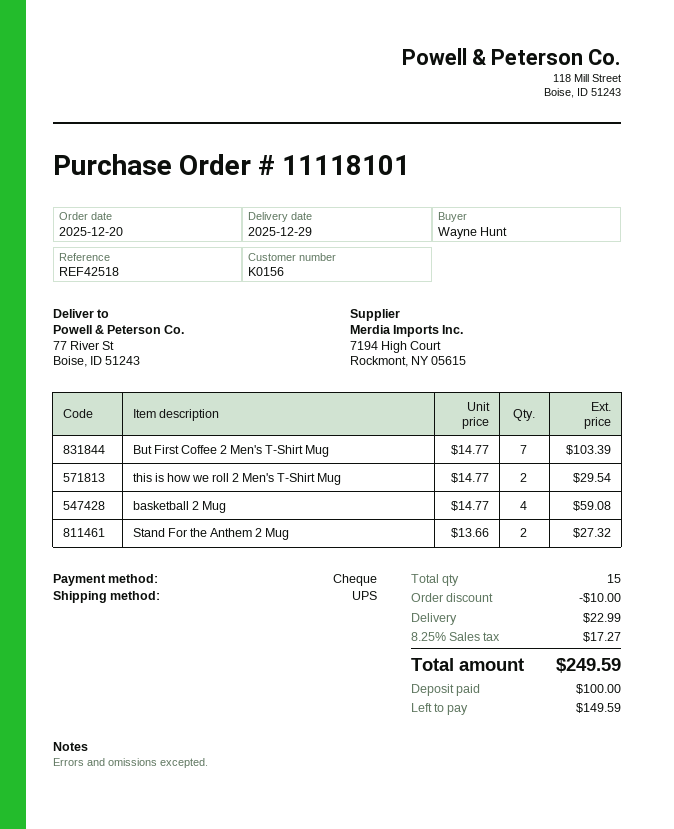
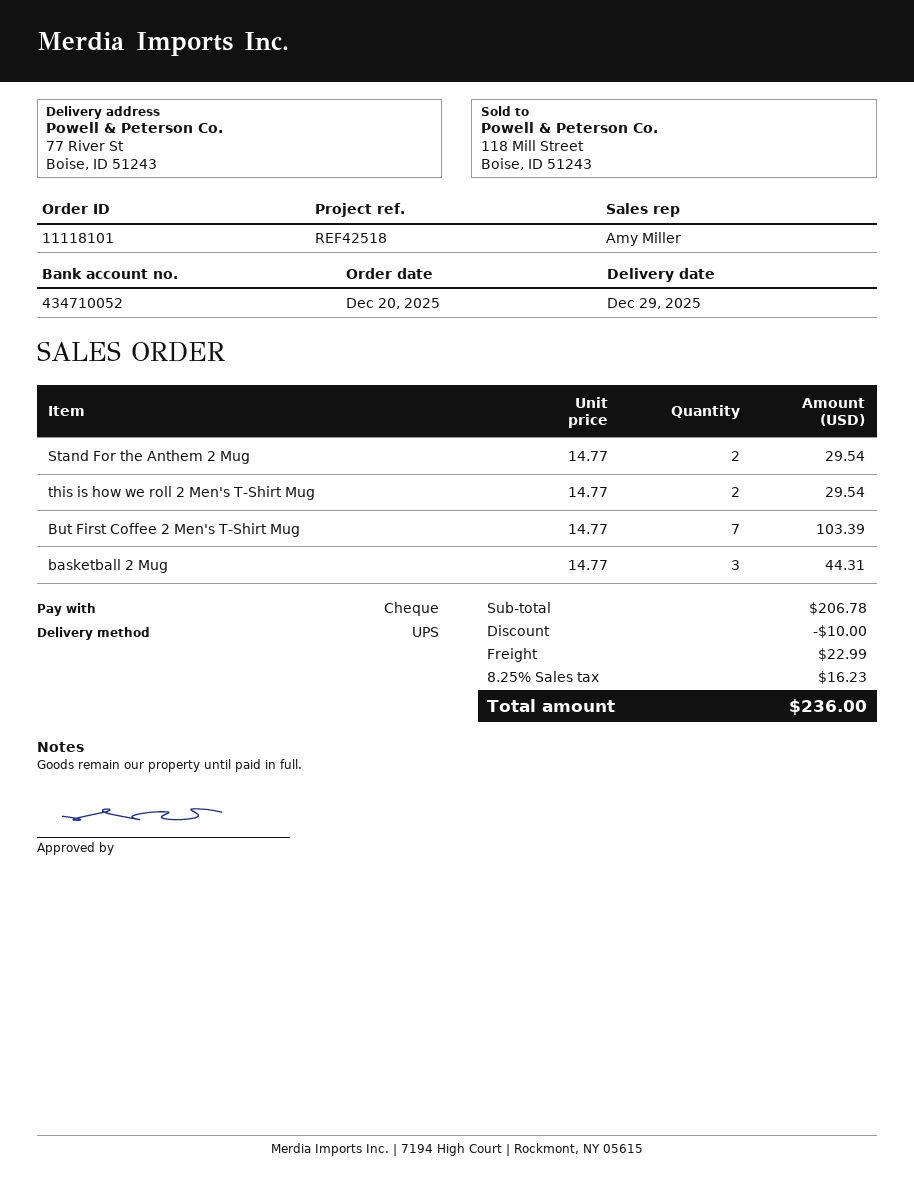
basketball 2 Mug: 4 x 14.77 = 59.08 -> 3 x 14.77 = 44.31
Stand For the Anthem 2 Mug: 2 x 13.66 = 27.32 -> 2 x 14.77 = 29.54
tax: 8.25% = 17.27 -> 8.25% = 16.23
total: 249.59 -> 236.00

